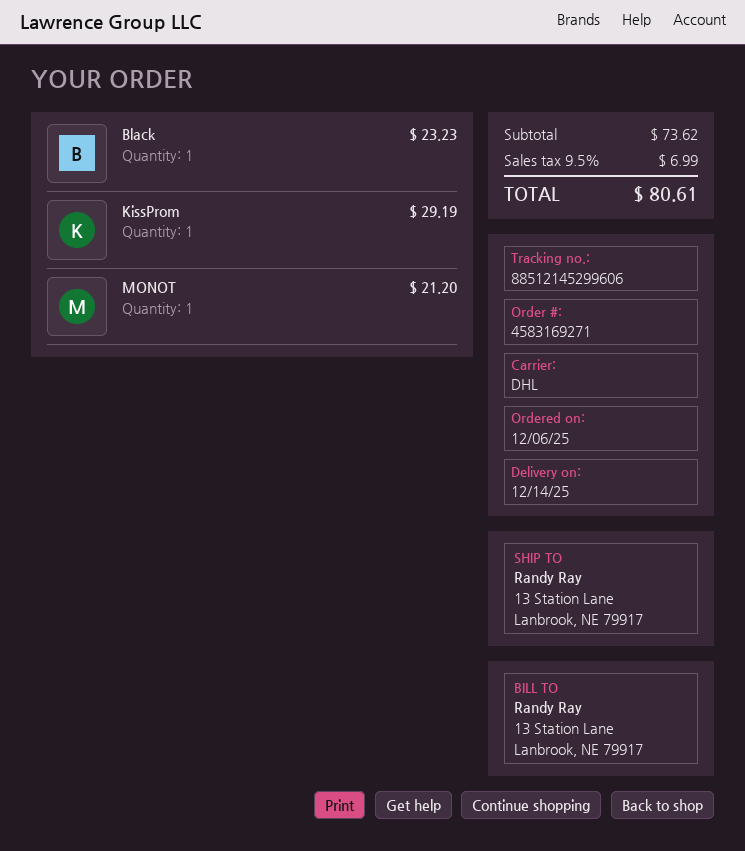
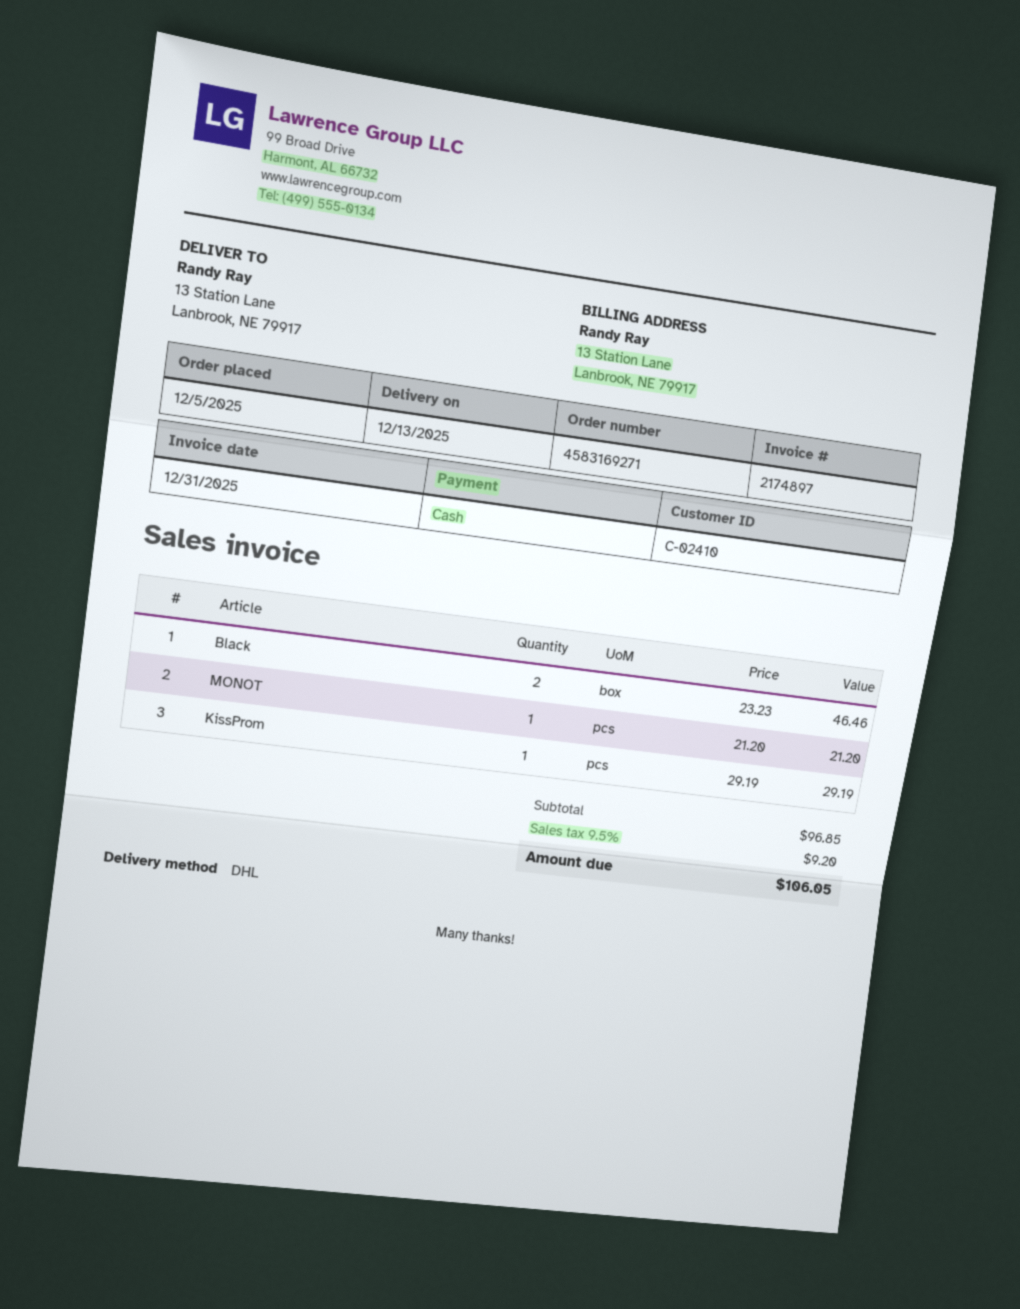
order date: 2025-12-06 -> 2025-12-05
delivery date: 2025-12-14 -> 2025-12-13
Black: 1 for 23.23 -> 2 for 46.46
subtotal: 73.62 -> 96.85
tax: 9.5% = 6.99 -> 9.5% = 9.20
total: 80.61 -> 106.05

